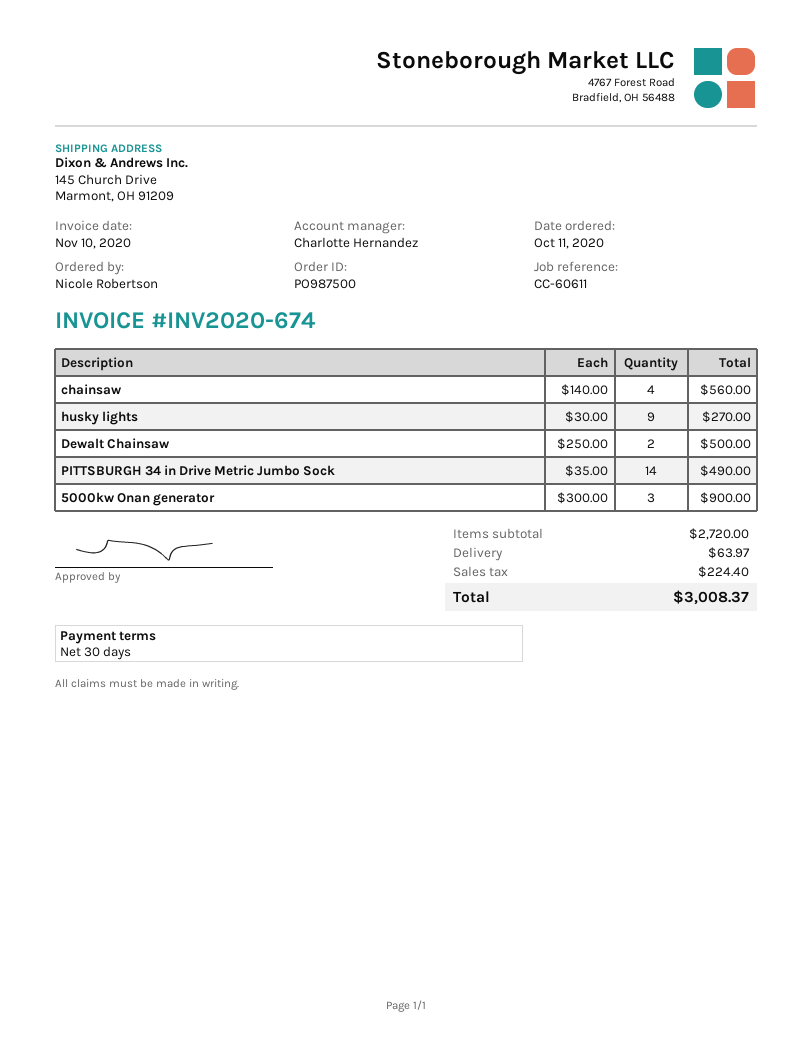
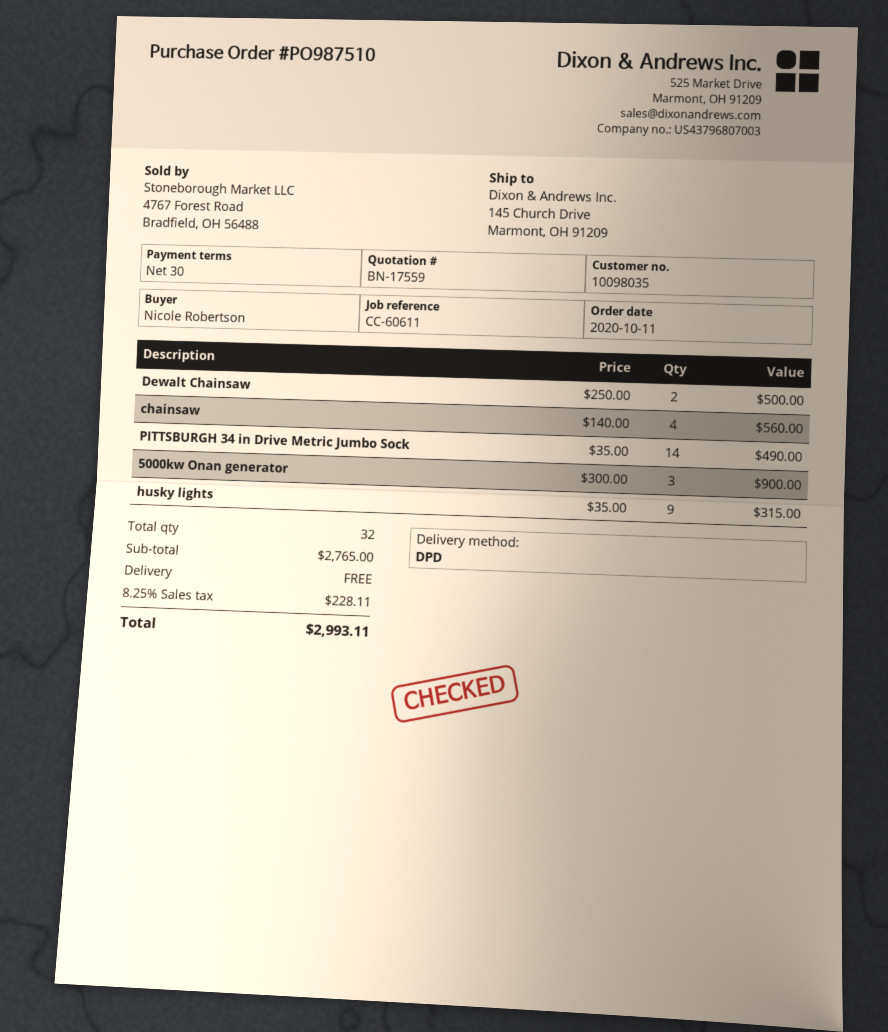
order number: PO987500 -> PO987510
husky lights: 9 x 30.00 = 270.00 -> 9 x 35.00 = 315.00
subtotal: 2720.00 -> 2765.00
shipping: 63.97 -> 0.00
tax: 224.40 -> 228.11
total: 3008.37 -> 2993.11

